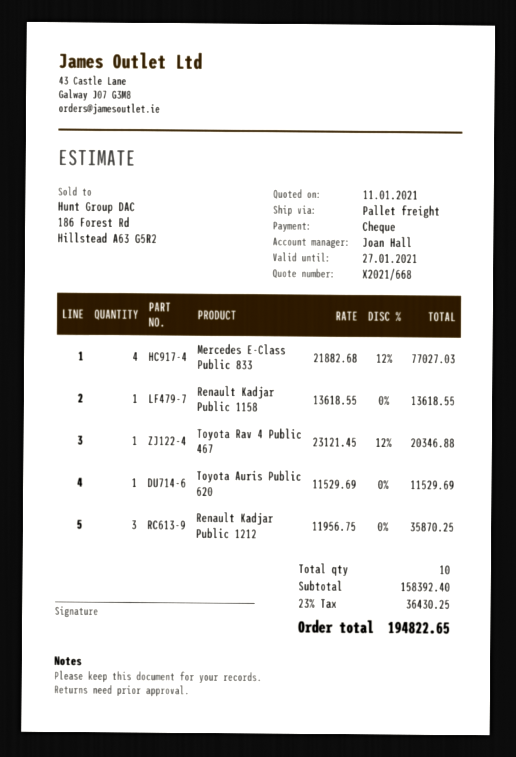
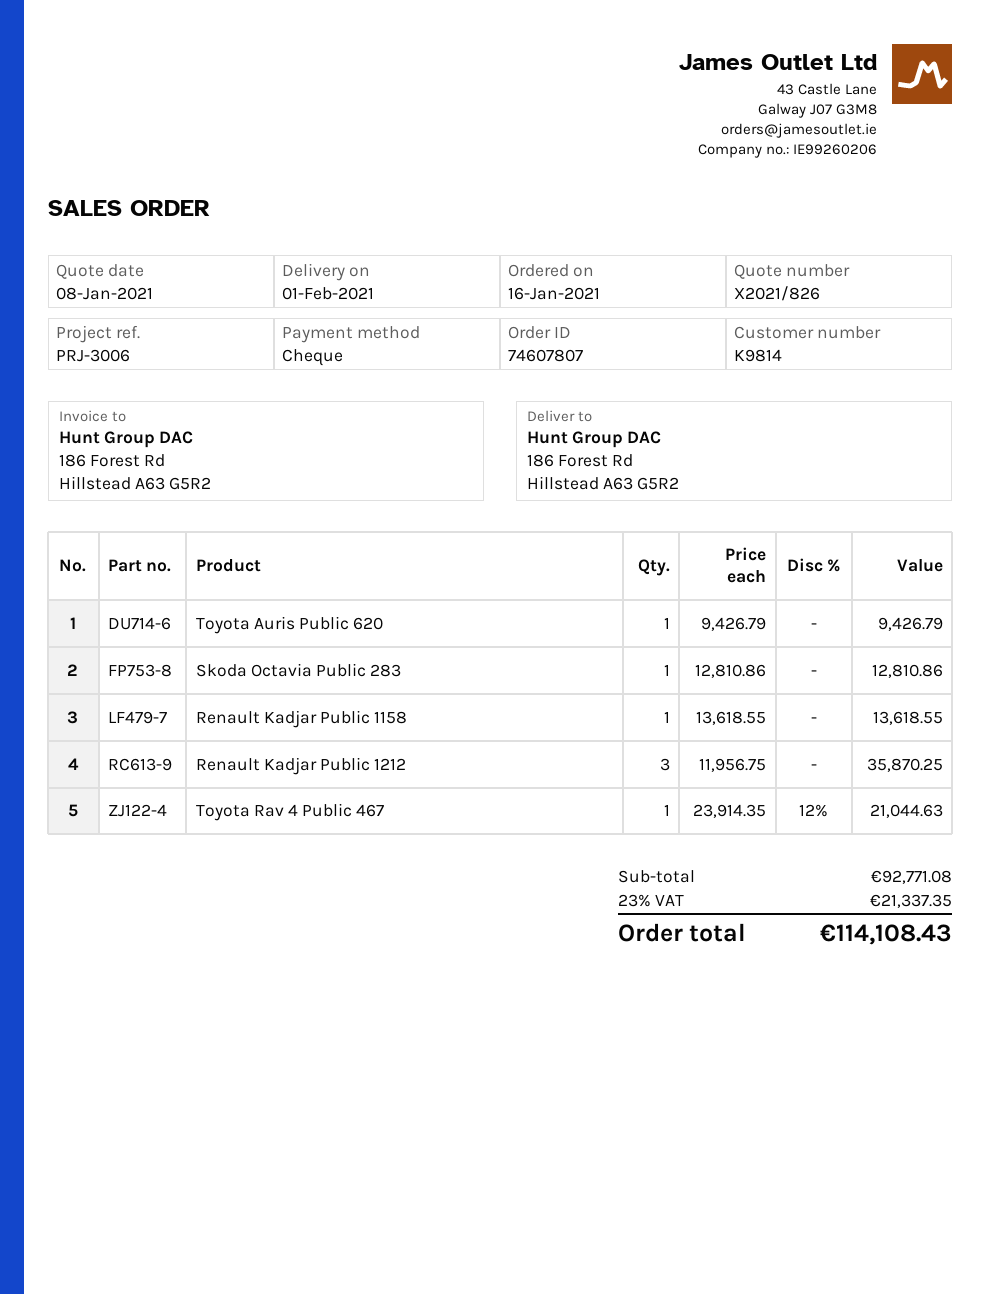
quote number: X2021/668 -> X2021/826
quote date: 2021-01-11 -> 2021-01-08
Mercedes E-Class Public 833: 4 x 21882.68 - 12% = 77027.03 -> none
Toyota Rav 4 Public 467: 1 x 23121.45 - 12% = 20346.88 -> 1 x 23914.35 - 12% = 21044.63
Toyota Auris Public 620: 1 x 11529.69 = 11529.69 -> 1 x 9426.79 = 9426.79
Skoda Octavia Public 283: none -> 1 x 12810.86 = 12810.86
subtotal: 158392.40 -> 92771.08
tax: 23% = 36430.25 -> 23% = 21337.35
total: 194822.65 -> 114108.43

